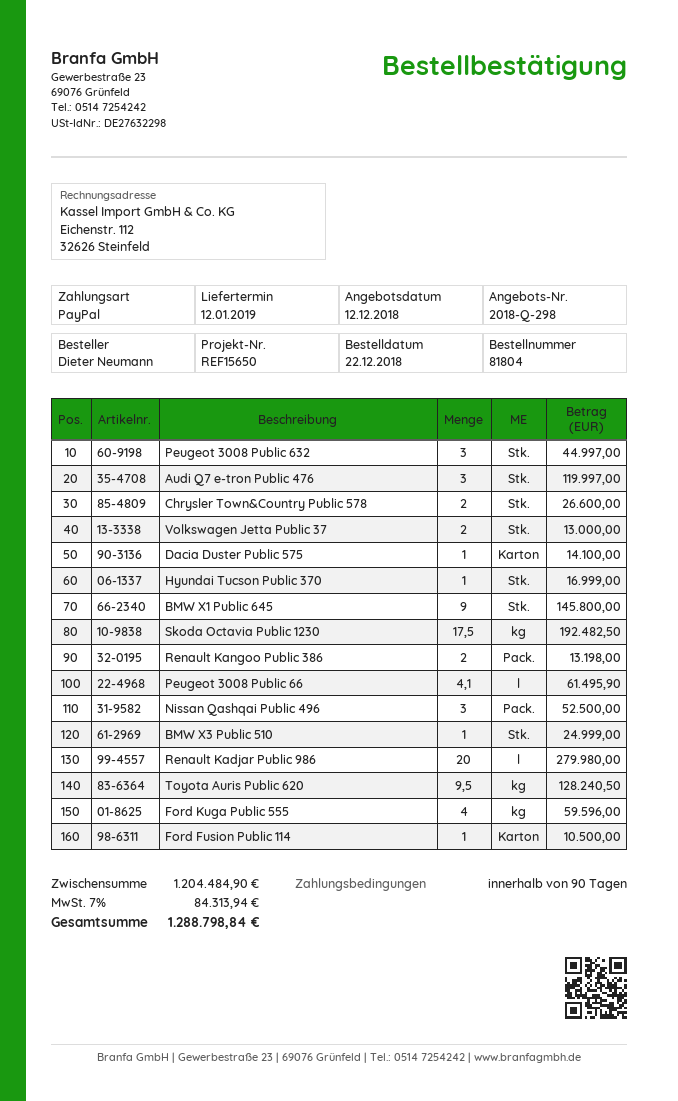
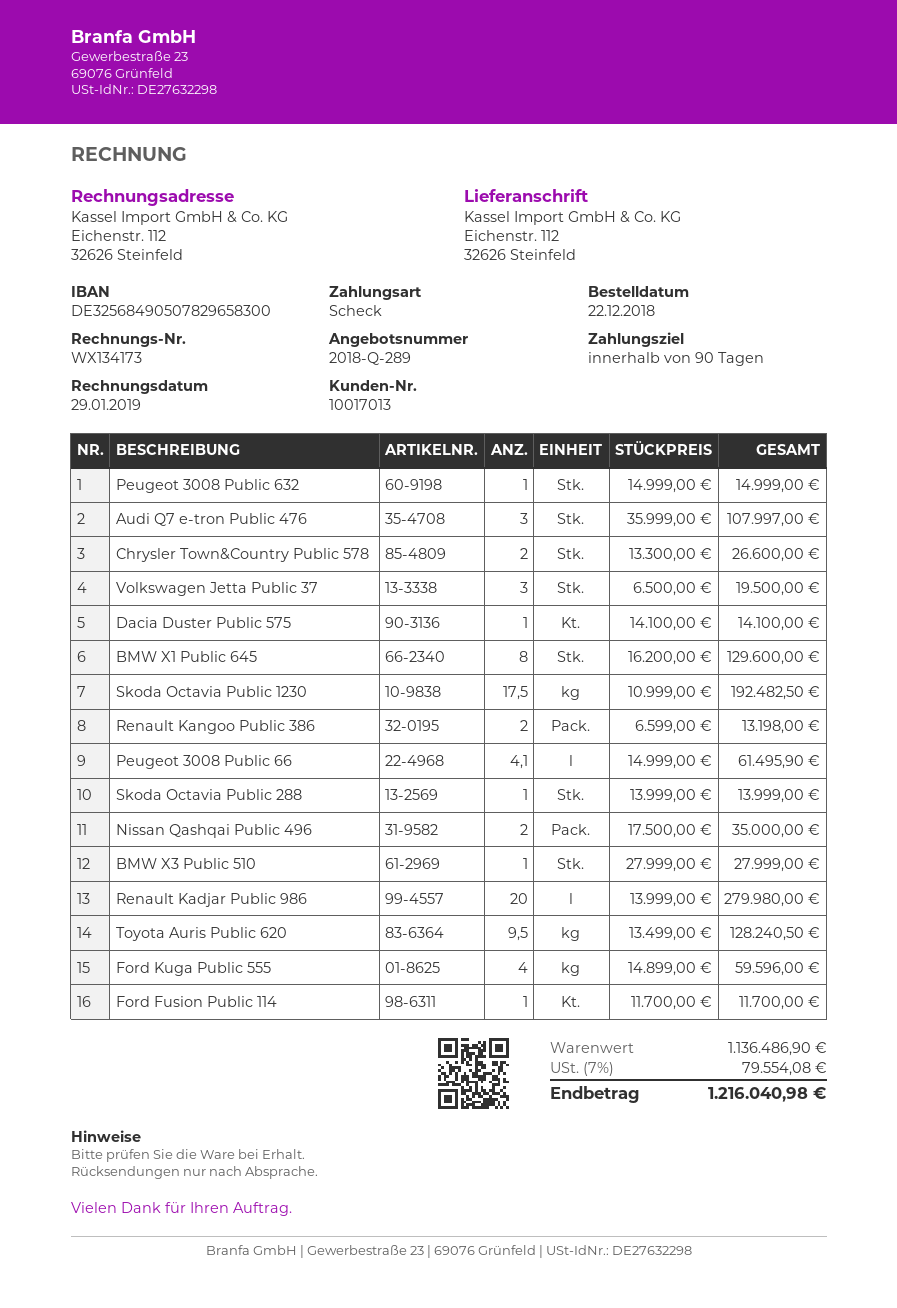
quote number: 2018-Q-298 -> 2018-Q-289
payment method: PayPal -> cheque
Peugeot 3008 Public 632: 3 for 44997.00 -> 1 for 14999.00
Audi Q7 e-tron Public 476: 3 for 119997.00 -> 3 for 107997.00
Volkswagen Jetta Public 37: 2 for 13000.00 -> 3 for 19500.00
Hyundai Tucson Public 370: 1 for 16999.00 -> none
BMW X1 Public 645: 9 for 145800.00 -> 8 for 129600.00
Nissan Qashqai Public 496: 3 for 52500.00 -> 2 for 35000.00
BMW X3 Public 510: 1 for 24999.00 -> 1 for 27999.00
Ford Fusion Public 114: 1 for 10500.00 -> 1 for 11700.00
Skoda Octavia Public 288: none -> 1 for 13999.00
subtotal: 1204484.90 -> 1136486.90
tax: 7% = 84313.94 -> 7% = 79554.08
total: 1288798.84 -> 1216040.98

